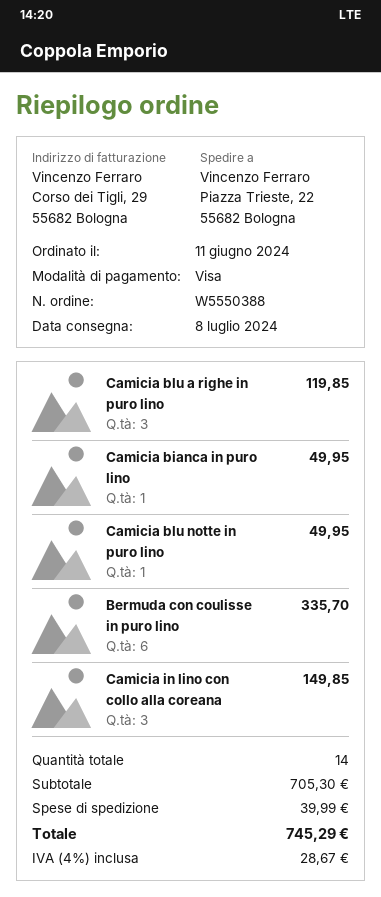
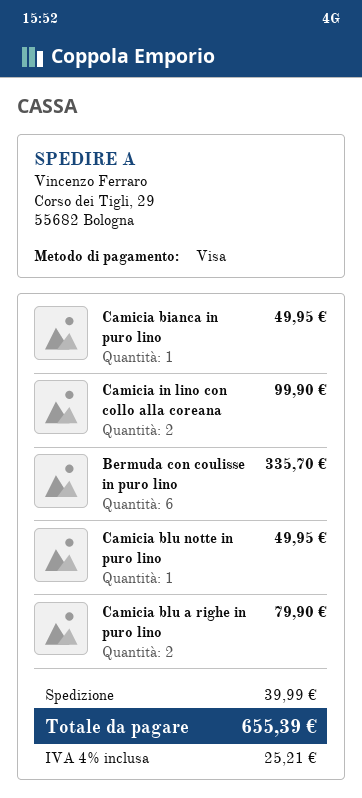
ship to: Piazza Trieste, 22, 55682 Bologna -> Corso dei Tigli, 29, 55682 Bologna
Camicia blu a righe in puro lino: 3 for 119.85 -> 2 for 79.90
Camicia in lino con collo alla coreana: 3 for 149.85 -> 2 for 99.90
tax: 4% = 28.67 -> 4% = 25.21
total: 745.29 -> 655.39

